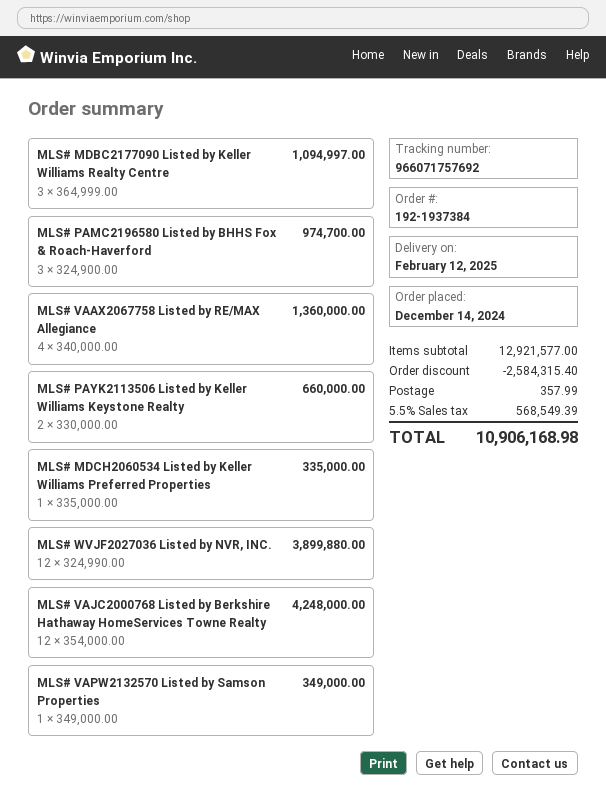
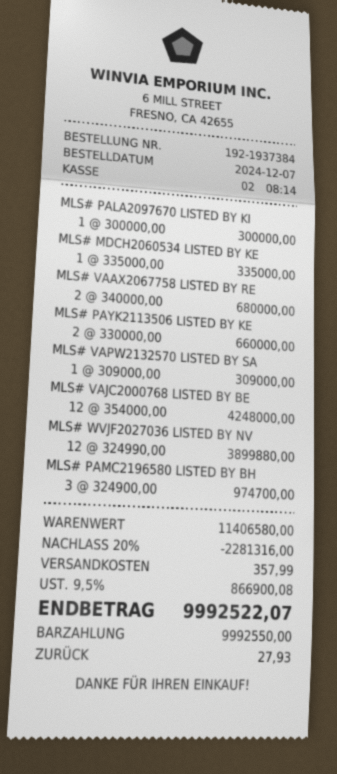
order date: 2024-12-14 -> 2024-12-07
MLS# MDBC2177090 Listed by Keller Williams Realty Centre: 3 x 364999.00 = 1094997.00 -> none
MLS# VAAX2067758 Listed by RE/MAX Allegiance: 4 x 340000.00 = 1360000.00 -> 2 x 340000.00 = 680000.00
MLS# VAPW2132570 Listed by Samson Properties: 1 x 349000.00 = 349000.00 -> 1 x 309000.00 = 309000.00
MLS# PALA2097670 LISTED BY KI: none -> 1 x 300000.00 = 300000.00
subtotal: 12921577.00 -> 11406580.00
discount: 2584315.40 -> 2281316.00
tax: 5.5% = 568549.39 -> 9.5% = 866900.08
total: 10906168.98 -> 9992522.07

